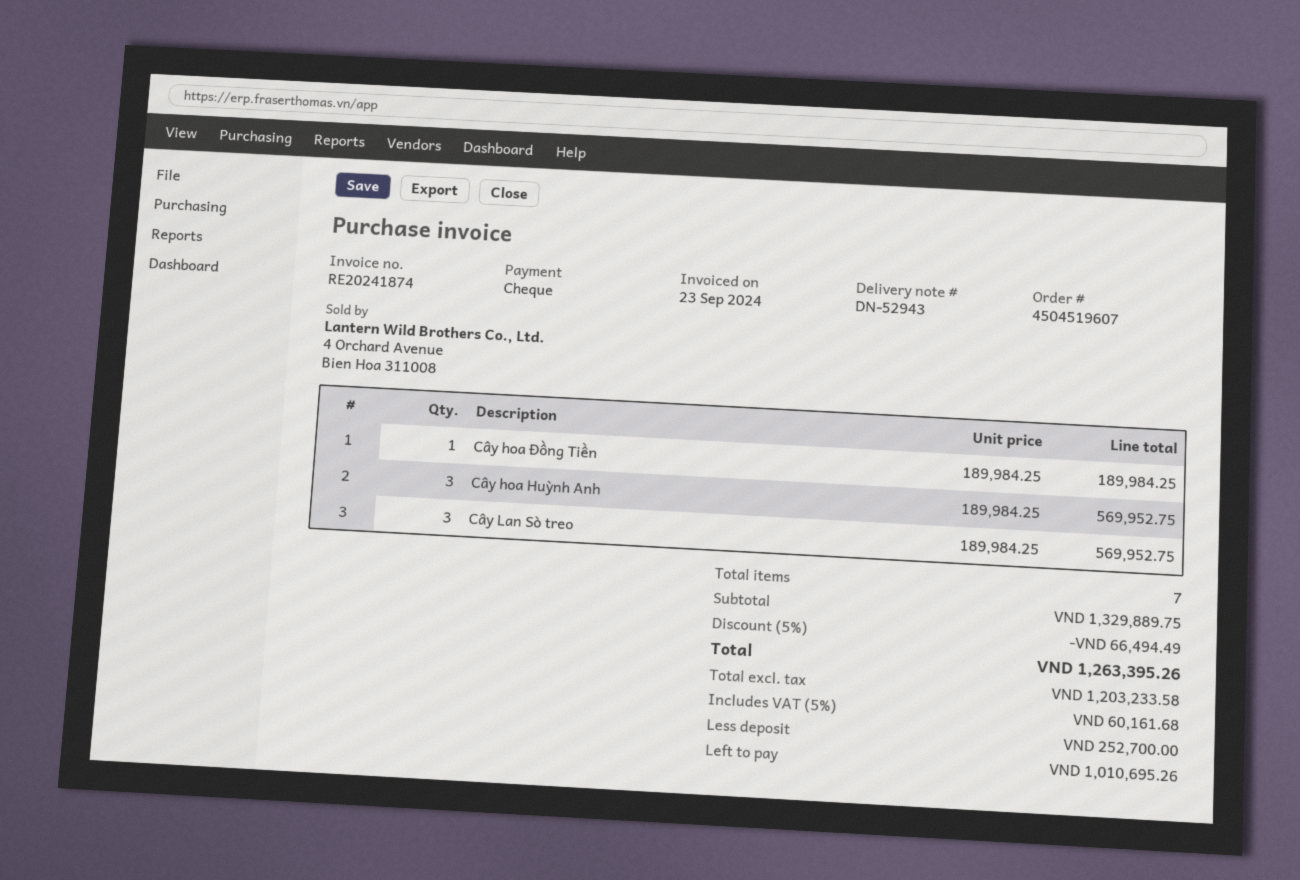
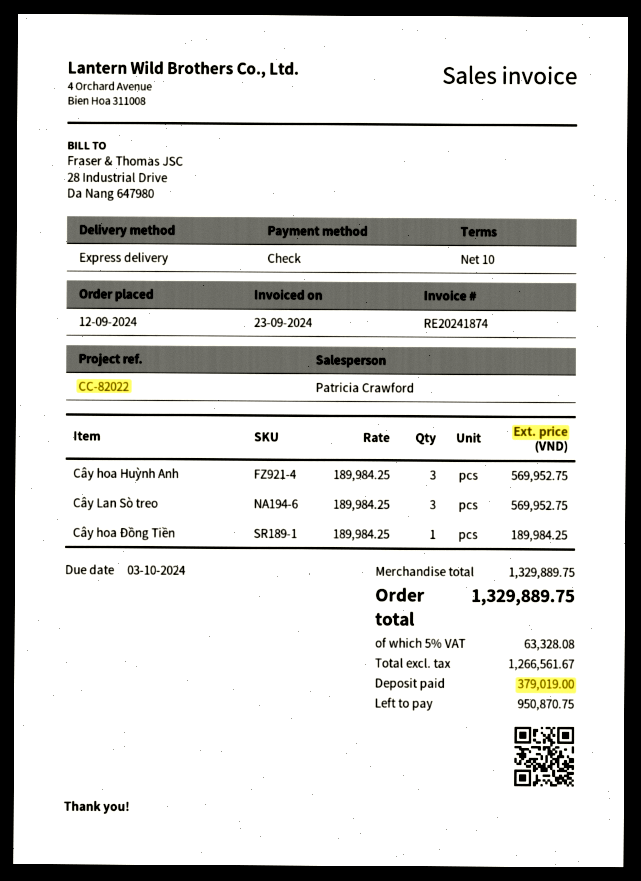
discount: 5% = 66494.49 -> none
net: 1203233.58 -> 1266561.67
tax: 5% = 60161.68 -> 5% = 63328.08
total: 1263395.26 -> 1329889.75
deposit: 252700.00 -> 379019.00
balance: 1010695.26 -> 950870.75

